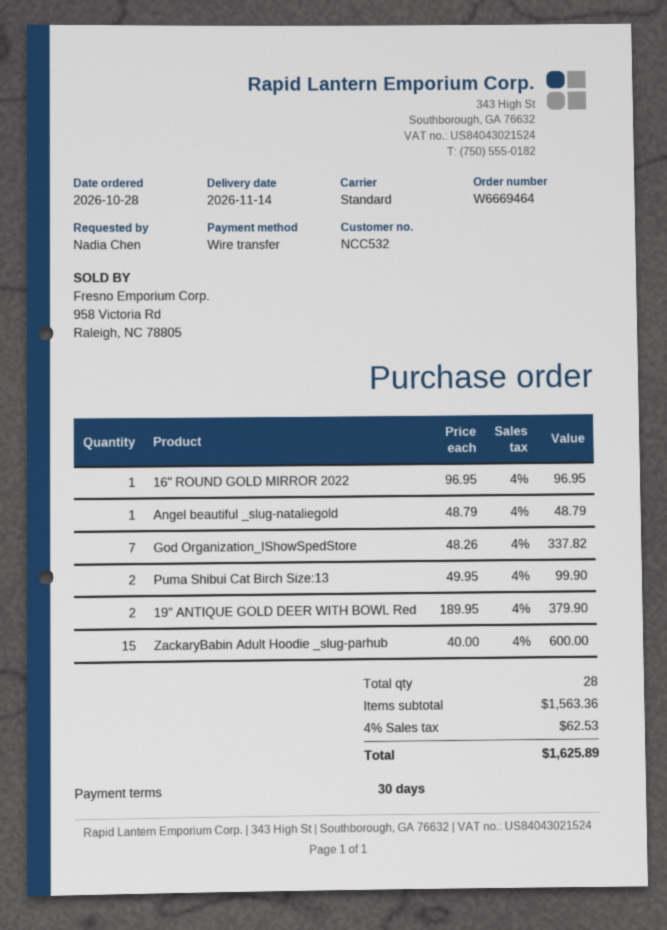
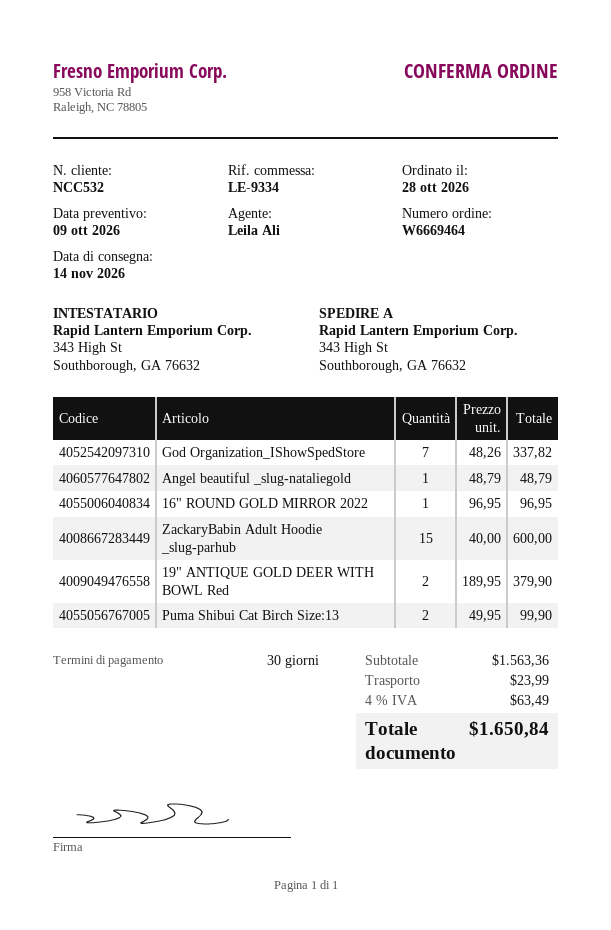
shipping: none -> 23.99
tax: 4% = 62.53 -> 4% = 63.49
total: 1625.89 -> 1650.84

